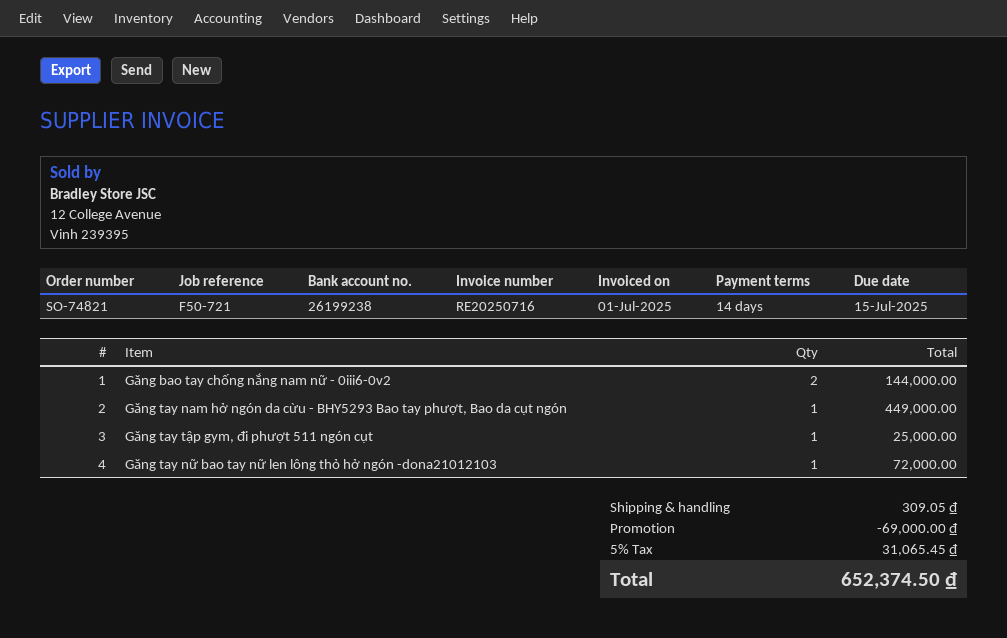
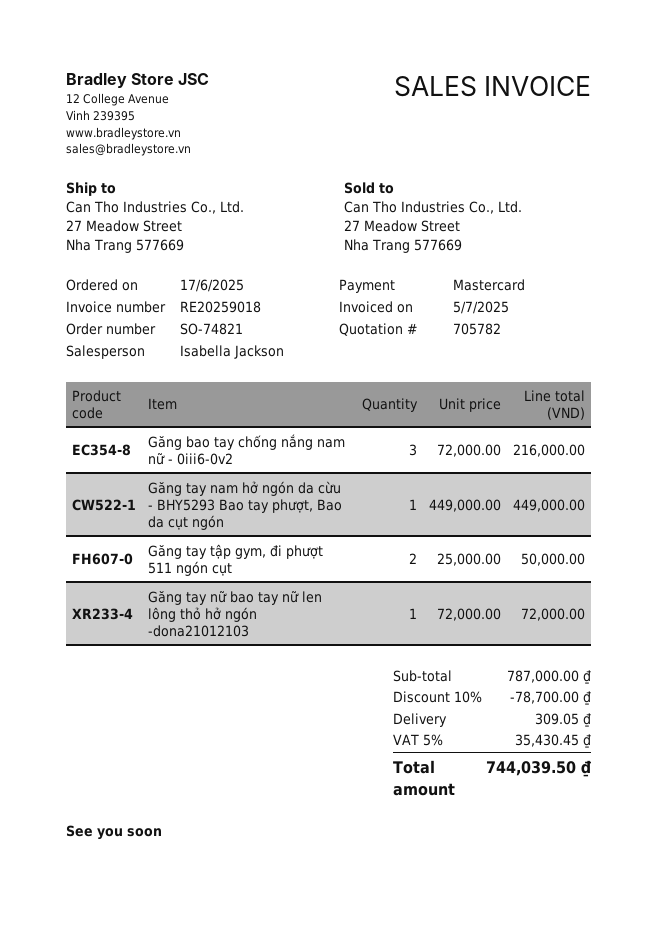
invoice number: RE20250716 -> RE20259018
invoice date: 2025-07-01 -> 2025-07-05
Găng bao tay chống nắng nam nữ - 0iii6-0v2: 2 for 144000.00 -> 3 for 216000.00
Găng tay tập gym, đi phượt 511 ngón cụt: 1 for 25000.00 -> 2 for 50000.00
discount: 69000.00 -> 78700.00
tax: 5% = 31065.45 -> 5% = 35430.45
total: 652374.50 -> 744039.50

